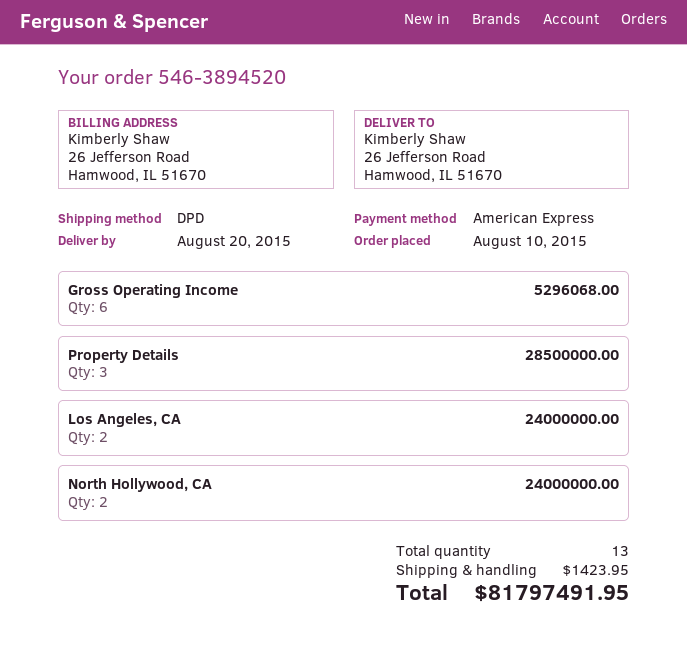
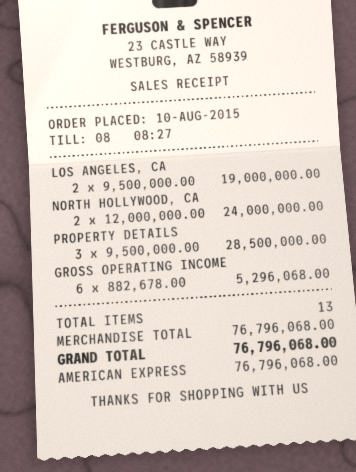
Los Angeles, CA: 2 for 24000000.00 -> 2 for 19000000.00
shipping: 1423.95 -> none
total: 81797491.95 -> 76796068.00

